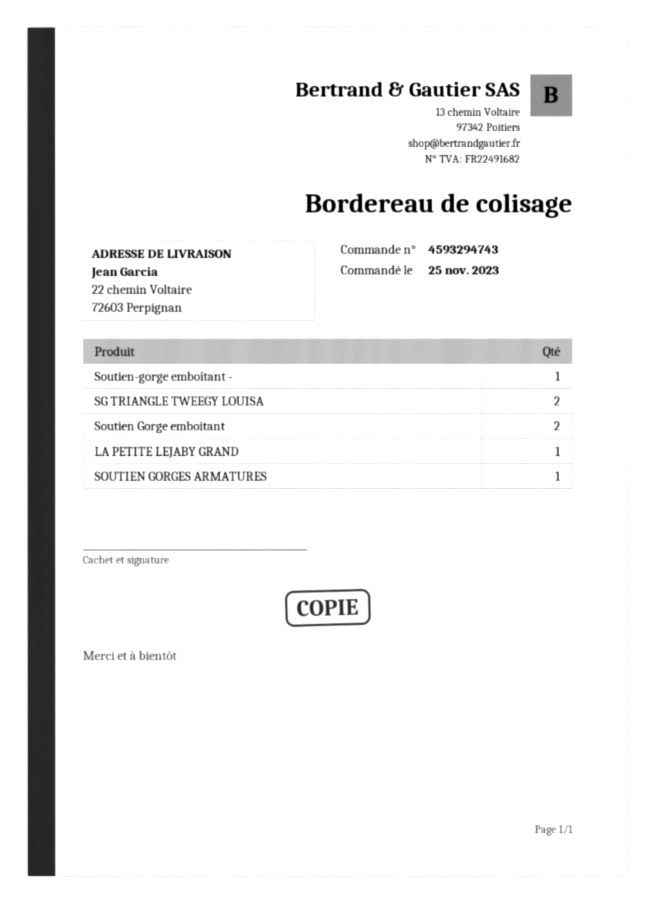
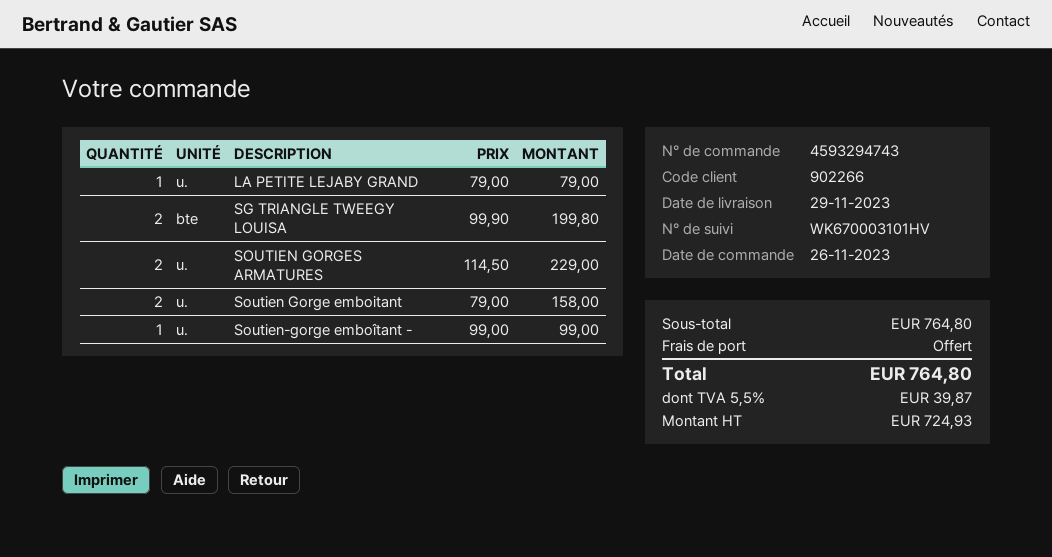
order date: 2023-11-25 -> 2023-11-26
SOUTIEN GORGES ARMATURES: 1 -> 2

